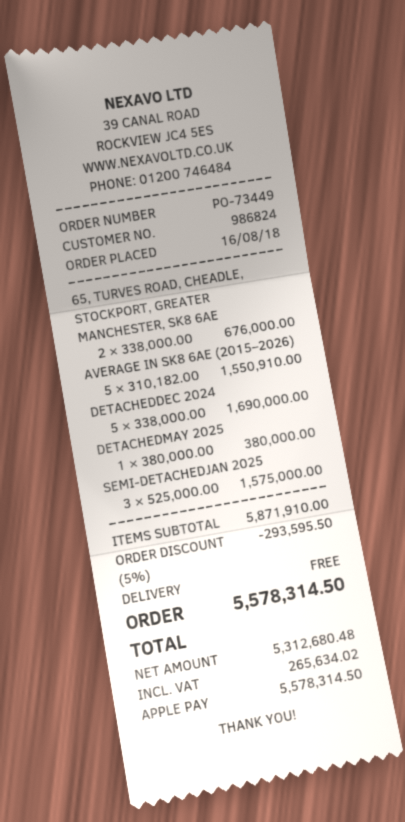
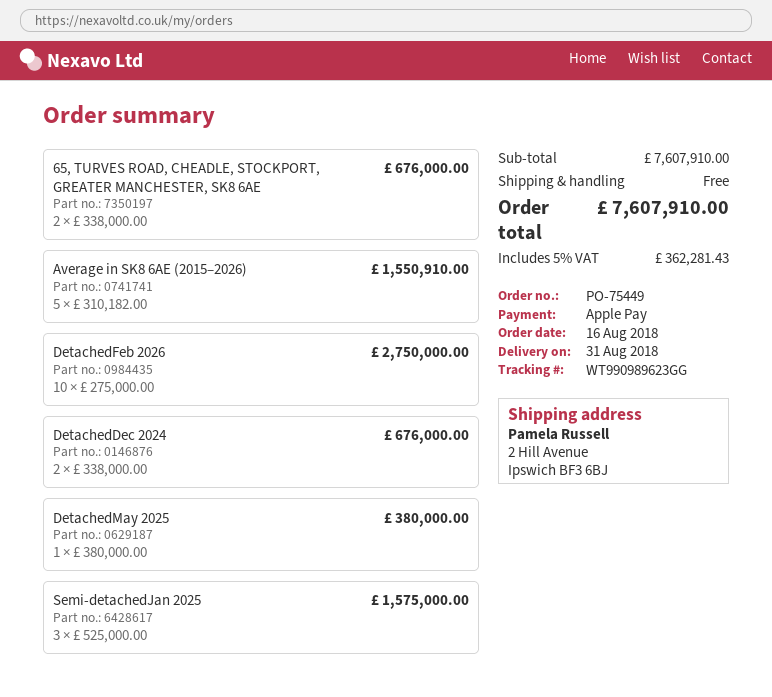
order number: PO-73449 -> PO-75449
DETACHEDDEC 2024: 5 x 338000.00 = 1690000.00 -> 2 x 338000.00 = 676000.00
DetachedFeb 2026: none -> 10 x 275000.00 = 2750000.00
subtotal: 5871910.00 -> 7607910.00
discount: 5% = 293595.50 -> none
tax: 265634.02 -> 362281.43
total: 5578314.50 -> 7607910.00

